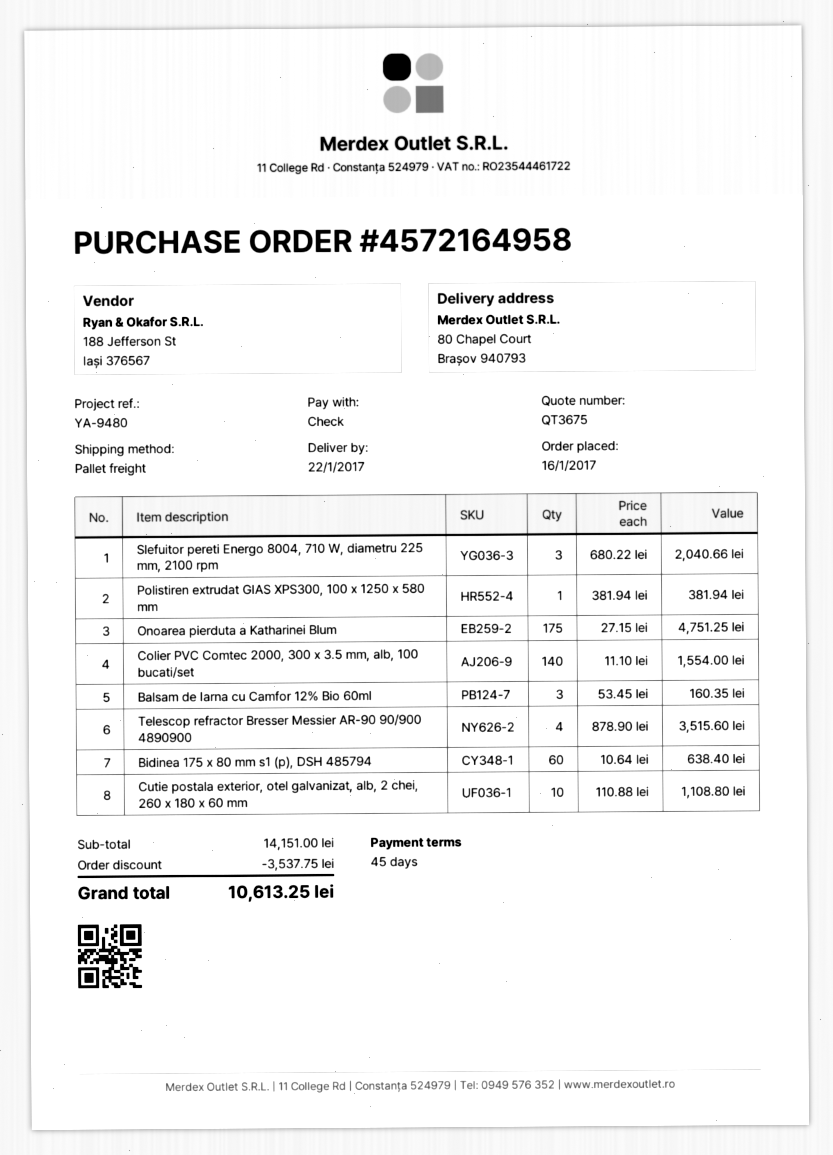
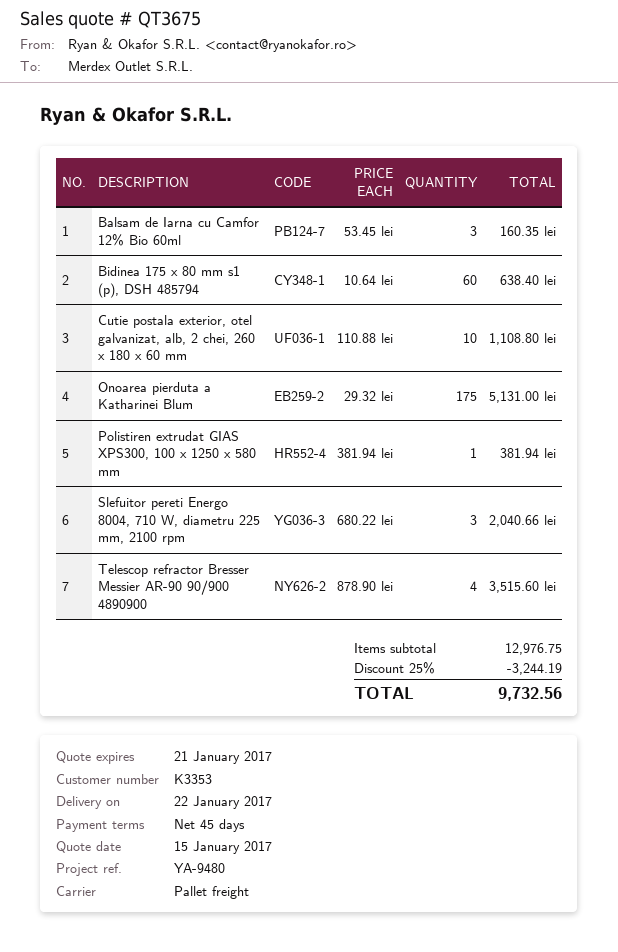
Onoarea pierduta a Katharinei Blum: 175 x 27.15 = 4751.25 -> 175 x 29.32 = 5131.00
Colier PVC Comtec 2000, 300 x 3.5 mm, alb, 100 bucati/set: 140 x 11.10 = 1554.00 -> none
subtotal: 14151.00 -> 12976.75
discount: 3537.75 -> 3244.19
total: 10613.25 -> 9732.56

